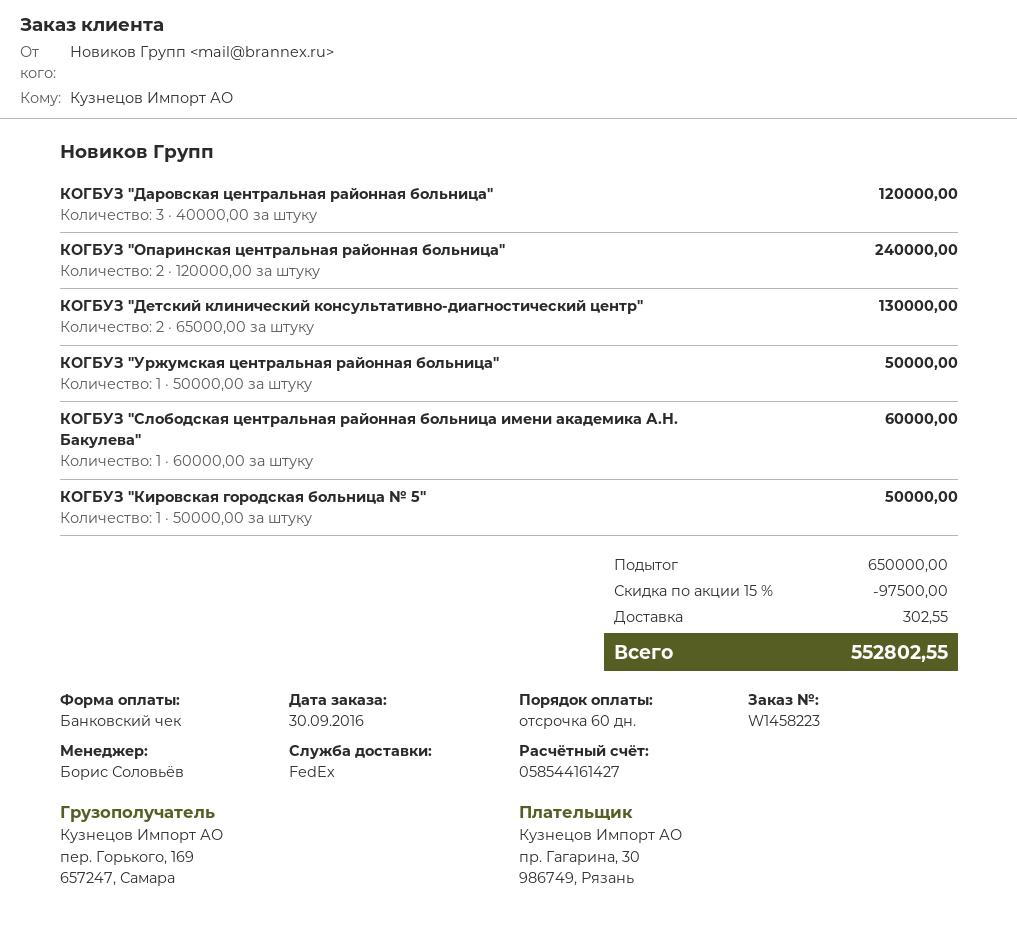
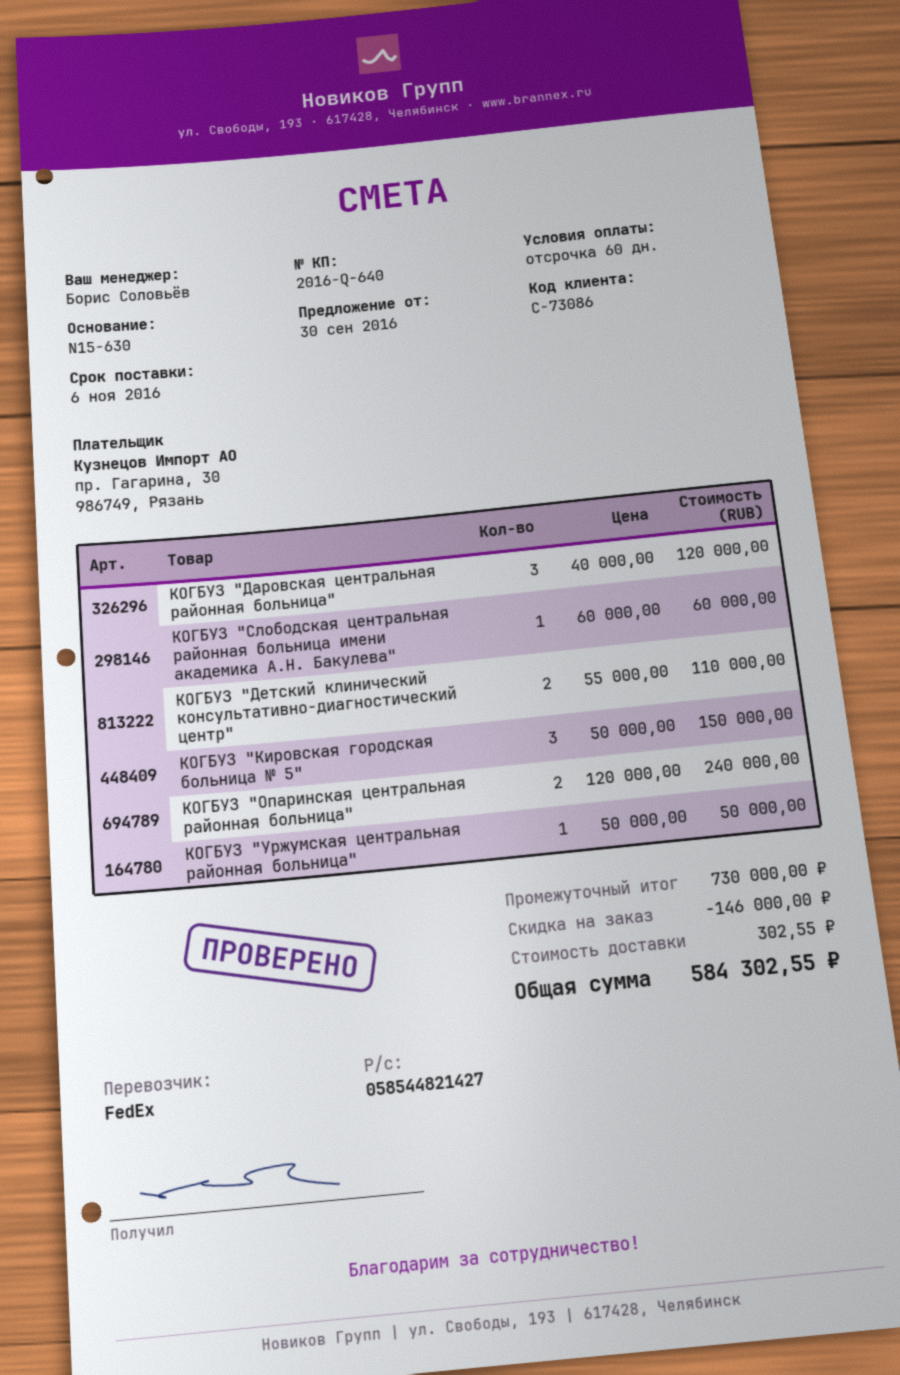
bank account: 058544161427 -> 058544821427
КОГБУЗ "Детский клинический консультативно-диагностический центр": 2 x 65000.00 = 130000.00 -> 2 x 55000.00 = 110000.00
КОГБУЗ "Кировская городская больница № 5": 1 x 50000.00 = 50000.00 -> 3 x 50000.00 = 150000.00
subtotal: 650000.00 -> 730000.00
discount: 97500.00 -> 146000.00
total: 552802.55 -> 584302.55

